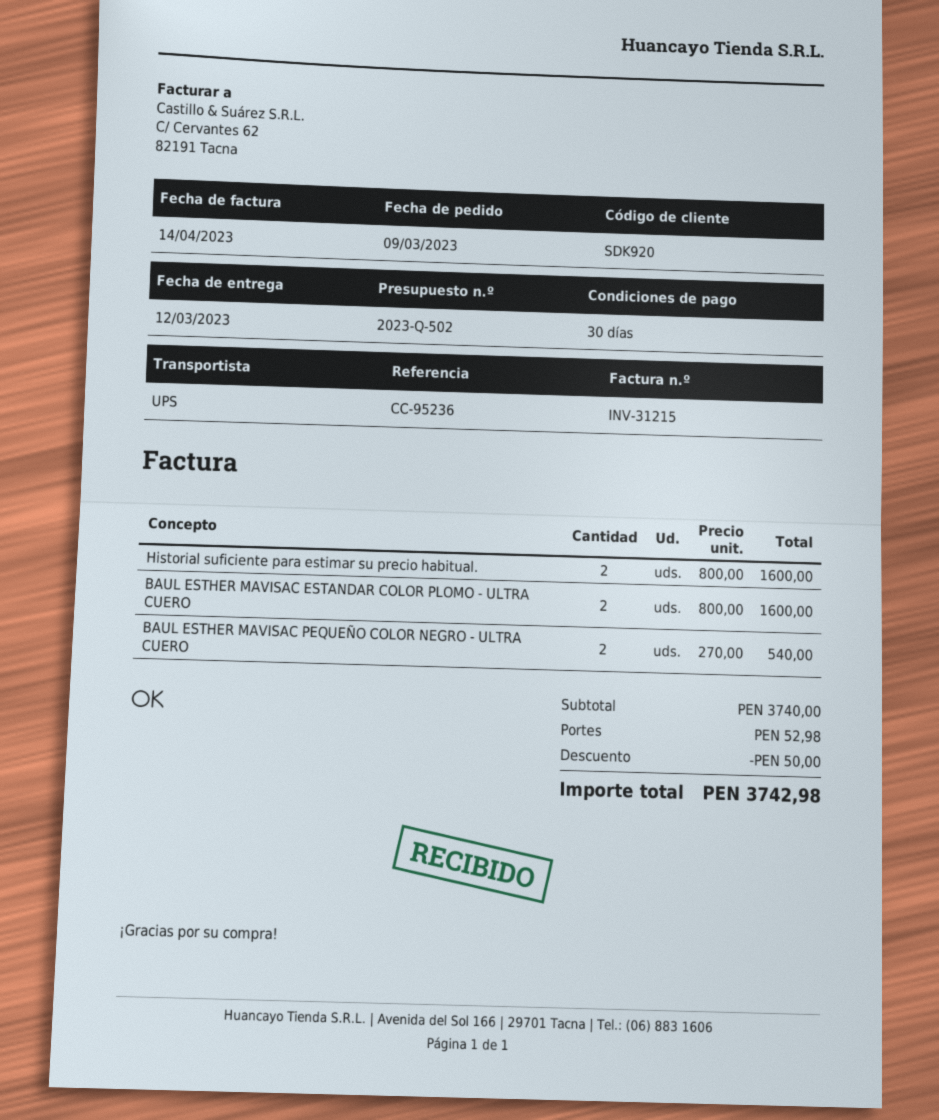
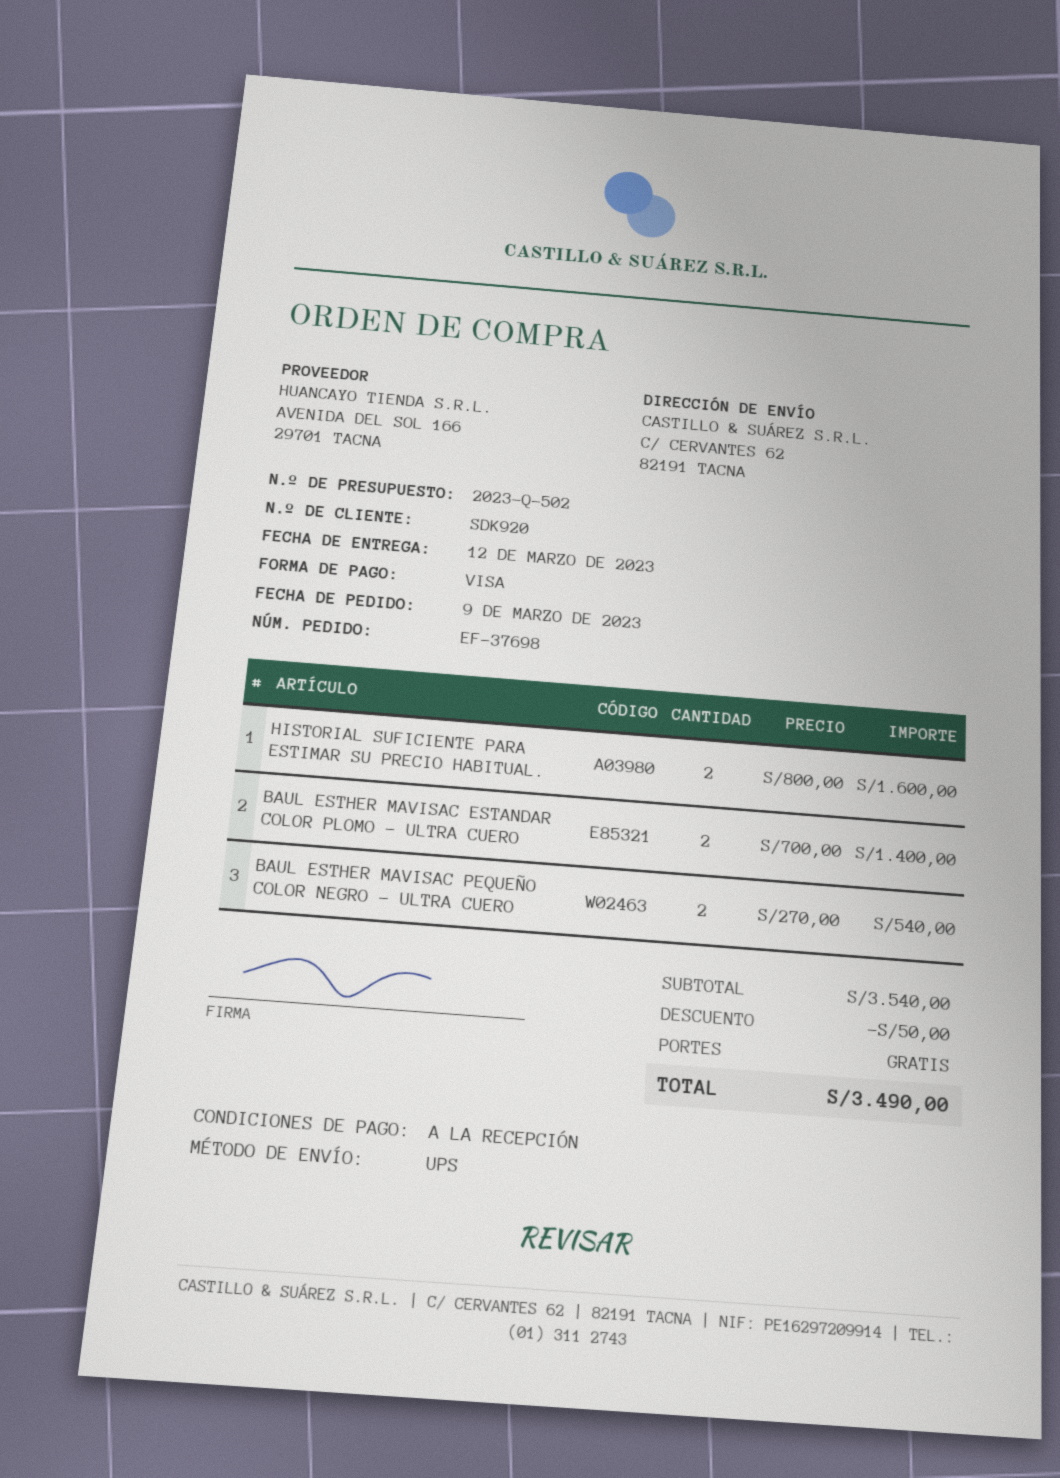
payment terms: 30 days -> on receipt
BAUL ESTHER MAVISAC ESTANDAR COLOR PLOMO - ULTRA CUERO: 2 x 800.00 = 1600.00 -> 2 x 700.00 = 1400.00
subtotal: 3740.00 -> 3540.00
shipping: 52.98 -> 0.00
total: 3742.98 -> 3490.00

